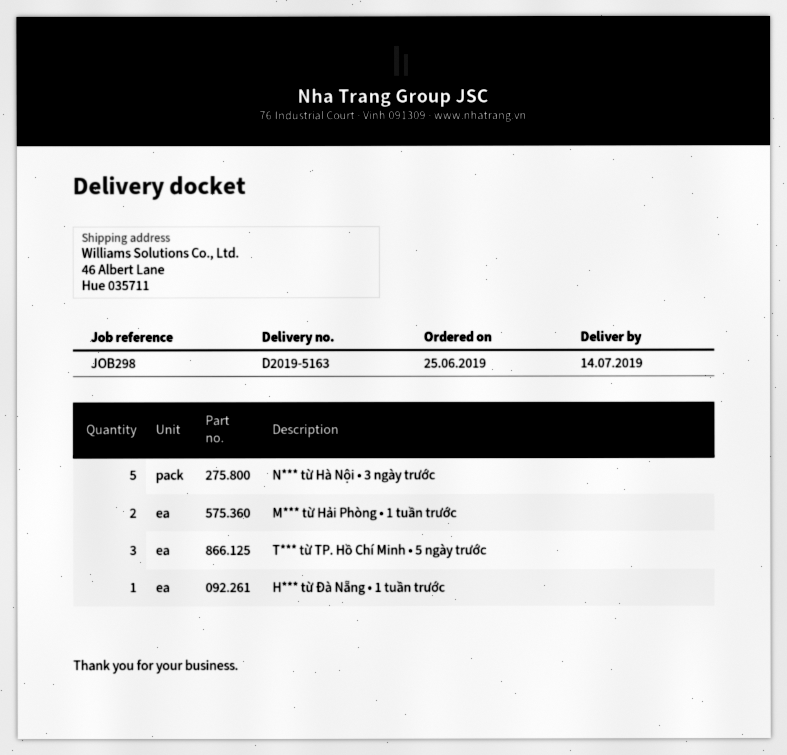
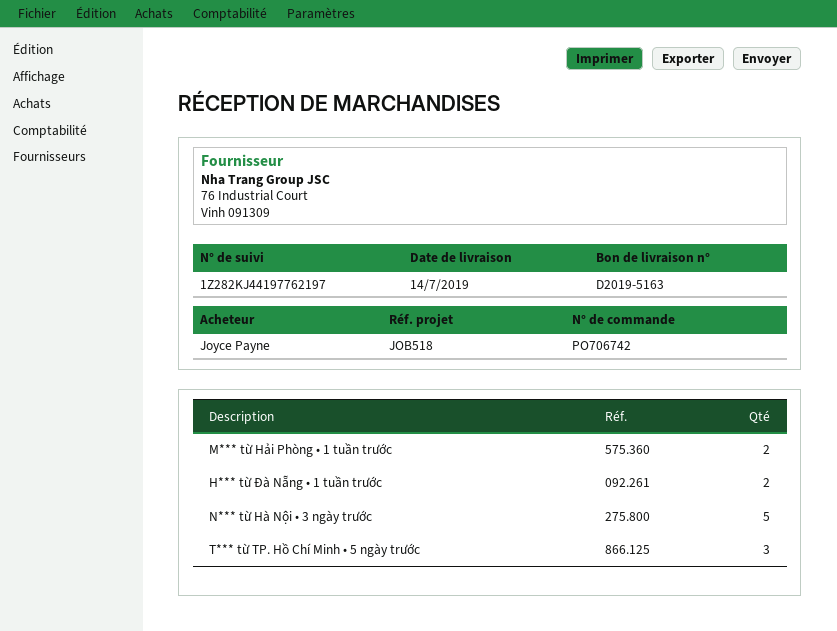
reference: JOB298 -> JOB518
H*** từ Đà Nẵng • 1 tuần trước: 1 -> 2

